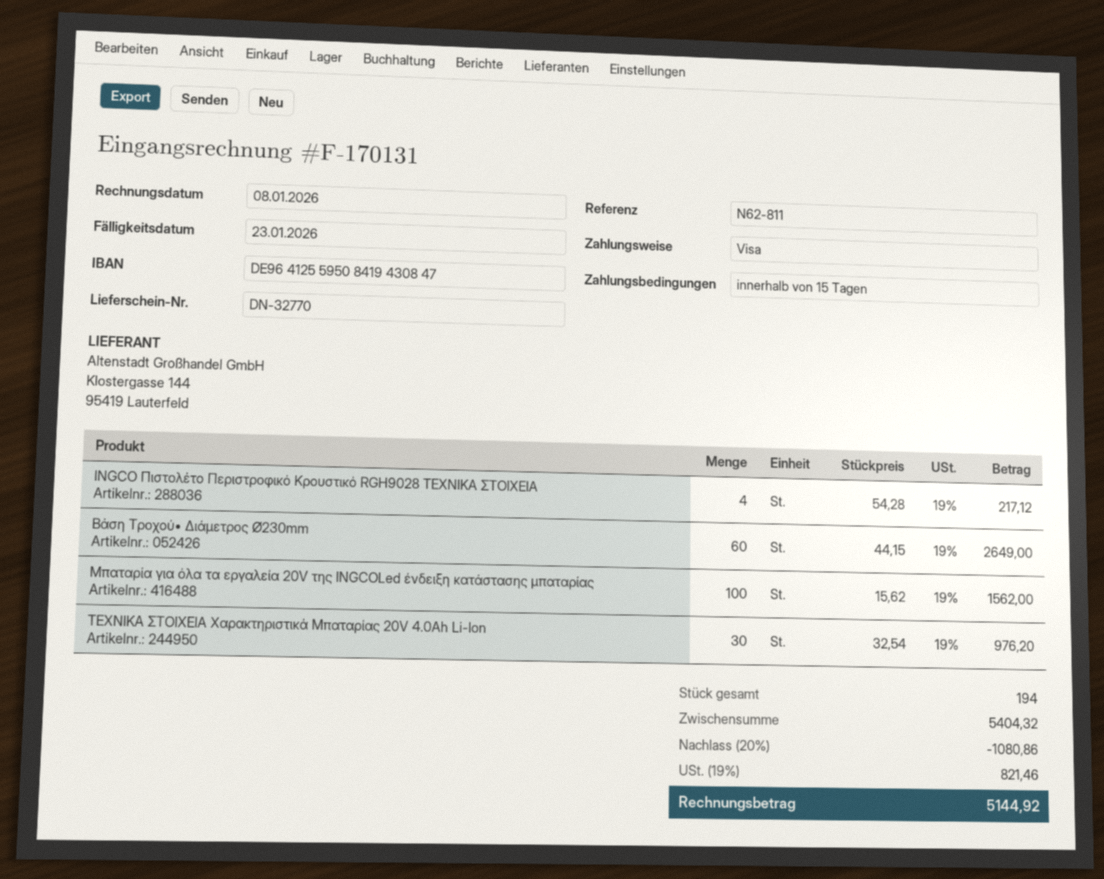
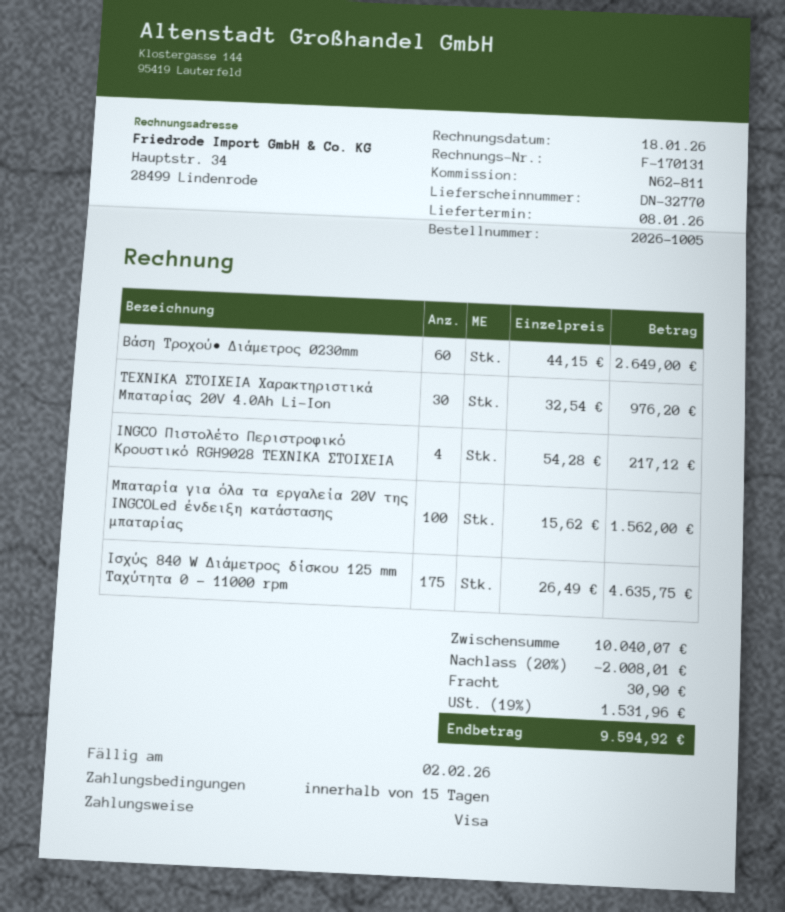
invoice date: 2026-01-08 -> 2026-01-18
due date: 2026-01-23 -> 2026-02-02
Ισχύς 840 W Διάμετρος δίσκου 125 mm Ταχύτητα 0 - 11000 rpm: none -> 175 x 26.49 = 4635.75
subtotal: 5404.32 -> 10040.07
discount: 20% = 1080.86 -> 20% = 2008.01
shipping: none -> 30.90
tax: 19% = 821.46 -> 19% = 1531.96
total: 5144.92 -> 9594.92

